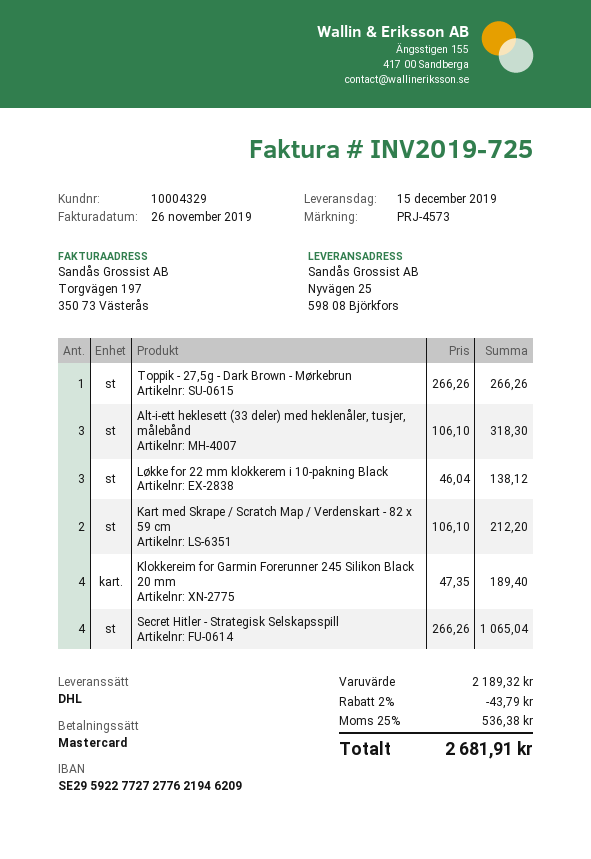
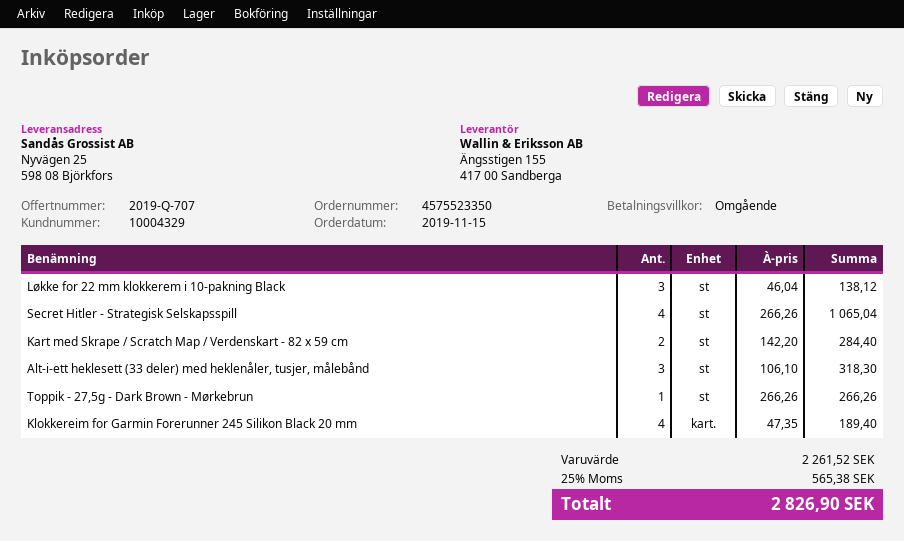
Kart med Skrape / Scratch Map / Verdenskart - 82 x 59 cm: 2 x 106.10 = 212.20 -> 2 x 142.20 = 284.40
subtotal: 2189.32 -> 2261.52
discount: 2% = 43.79 -> none
tax: 25% = 536.38 -> 25% = 565.38
total: 2681.91 -> 2826.90

